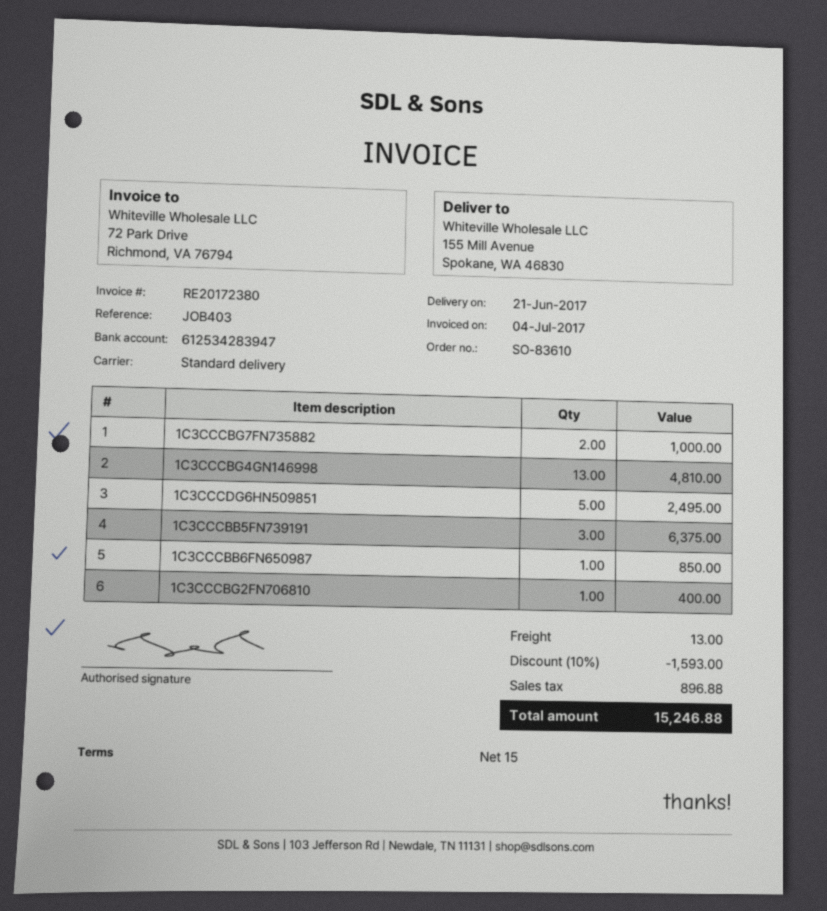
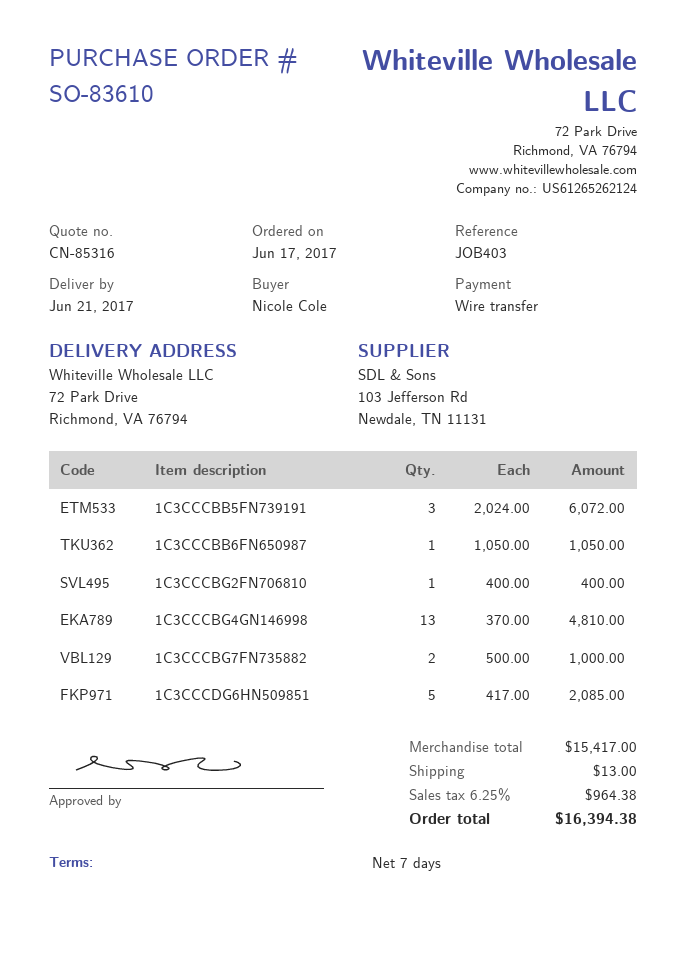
payment terms: 15 days -> 7 days
ship to: 155 Mill Avenue, Spokane, WA 46830 -> 72 Park Drive, Richmond, VA 76794
1C3CCCDG6HN509851: 5 for 2495.00 -> 5 for 2085.00
1C3CCCBB5FN739191: 3 for 6375.00 -> 3 for 6072.00
1C3CCCBB6FN650987: 1 for 850.00 -> 1 for 1050.00
discount: 10% = 1593.00 -> none
tax: 896.88 -> 964.38
total: 15246.88 -> 16394.38

